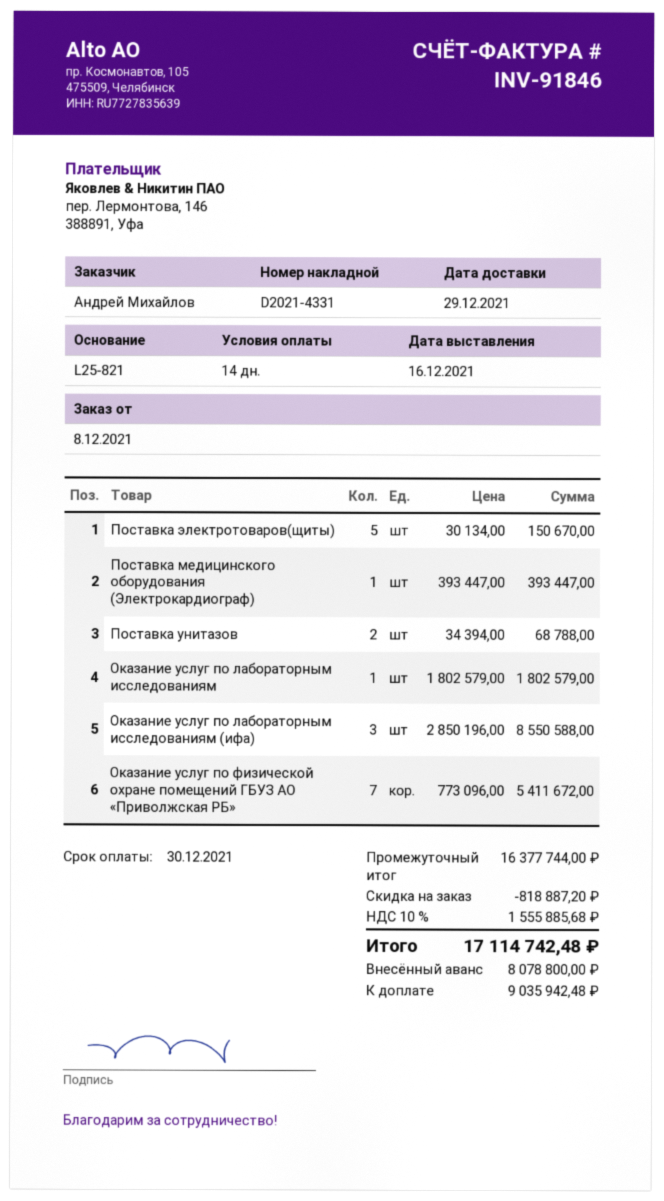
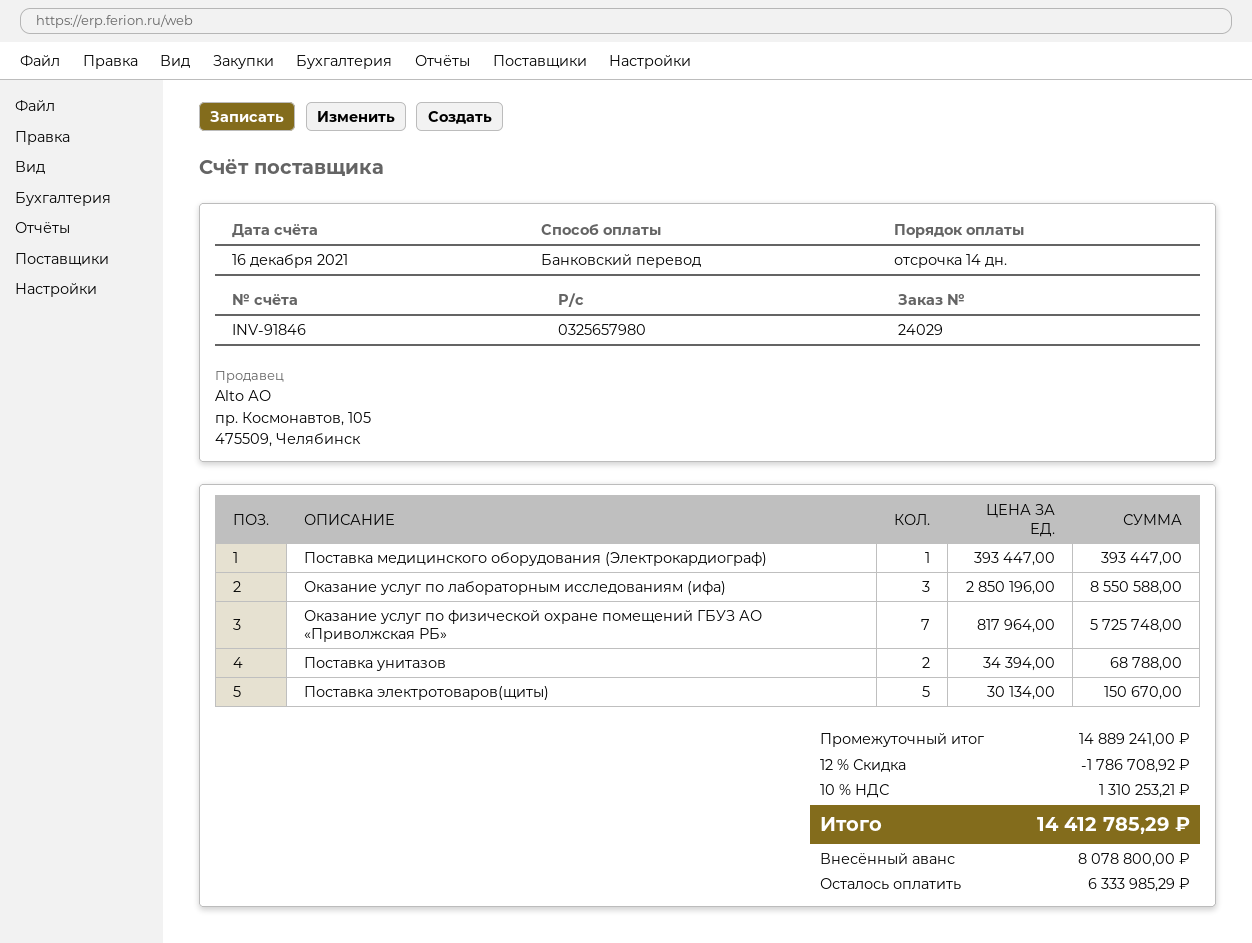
Оказание услуг по лабораторным исследованиям: 1 x 1802579.00 = 1802579.00 -> none
Оказание услуг по физической охране помещений ГБУЗ АО «Приволжская РБ»: 7 x 773096.00 = 5411672.00 -> 7 x 817964.00 = 5725748.00
subtotal: 16377744.00 -> 14889241.00
discount: 818887.20 -> 1786708.92
tax: 10% = 1555885.68 -> 10% = 1310253.21
total: 17114742.48 -> 14412785.29
balance: 9035942.48 -> 6333985.29

